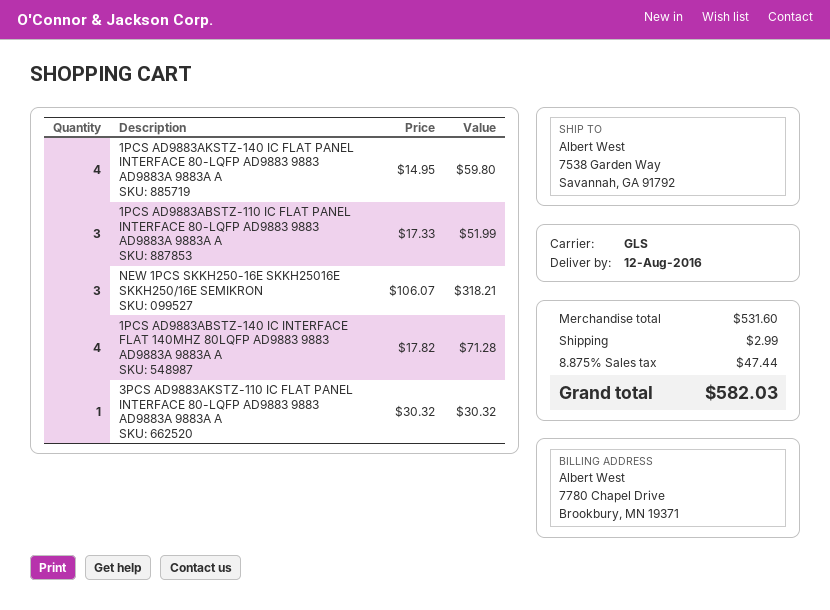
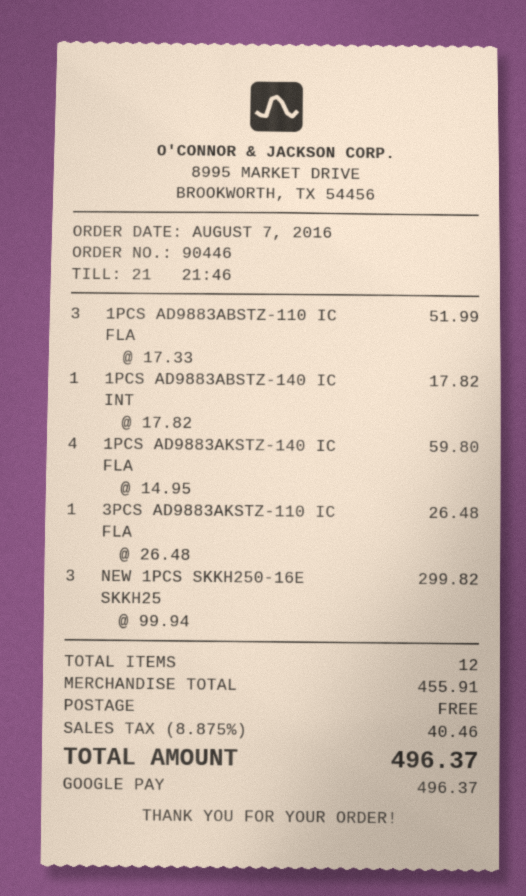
NEW 1PCS SKKH250-16E SKKH25016E SKKH250/16E SEMIKRON: 3 x 106.07 = 318.21 -> 3 x 99.94 = 299.82
1PCS AD9883ABSTZ-140 IC INTERFACE FLAT 140MHZ 80LQFP AD9883 9883 AD9883A 9883A A: 4 x 17.82 = 71.28 -> 1 x 17.82 = 17.82
3PCS AD9883AKSTZ-110 IC FLAT PANEL INTERFACE 80-LQFP AD9883 9883 AD9883A 9883A A: 1 x 30.32 = 30.32 -> 1 x 26.48 = 26.48
subtotal: 531.60 -> 455.91
shipping: 2.99 -> 0.00
tax: 8.875% = 47.44 -> 8.875% = 40.46
total: 582.03 -> 496.37

